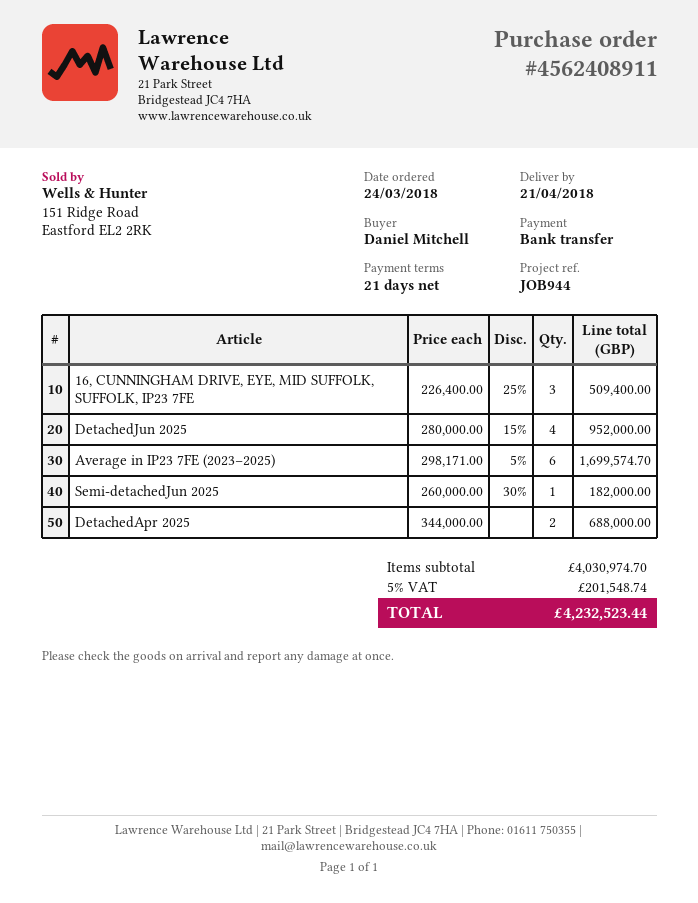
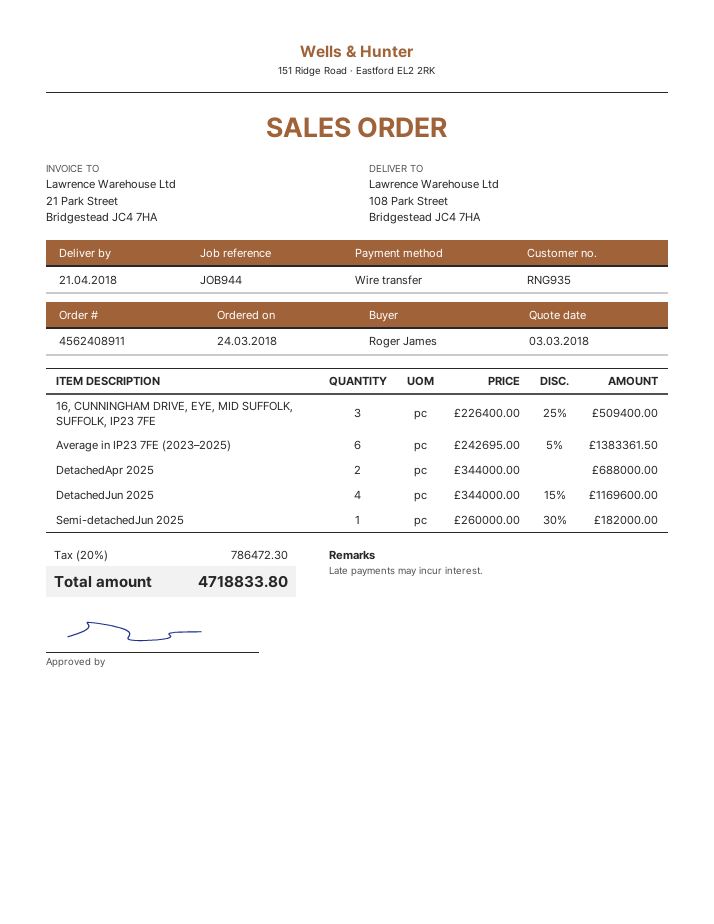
ordered by: Daniel Mitchell -> Roger James
DetachedJun 2025: 4 x 280000.00 - 15% = 952000.00 -> 4 x 344000.00 - 15% = 1169600.00
Average in IP23 7FE (2023–2025): 6 x 298171.00 - 5% = 1699574.70 -> 6 x 242695.00 - 5% = 1383361.50
tax: 5% = 201548.74 -> 20% = 786472.30
total: 4232523.44 -> 4718833.80

